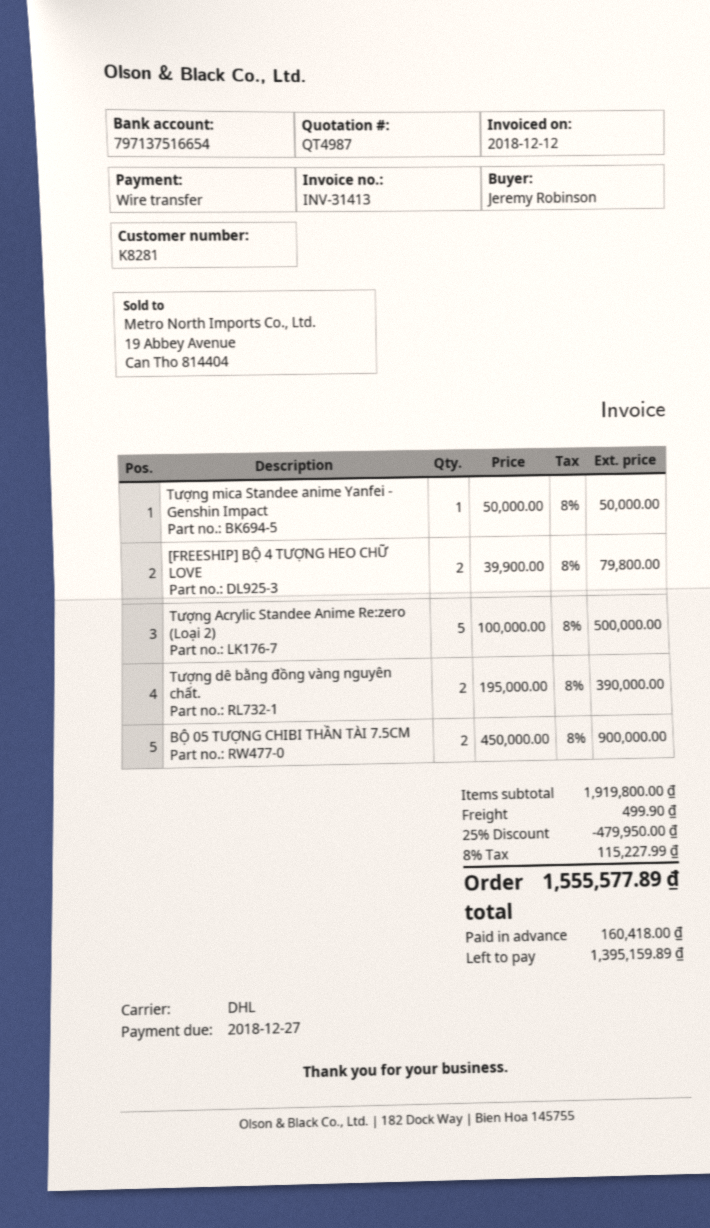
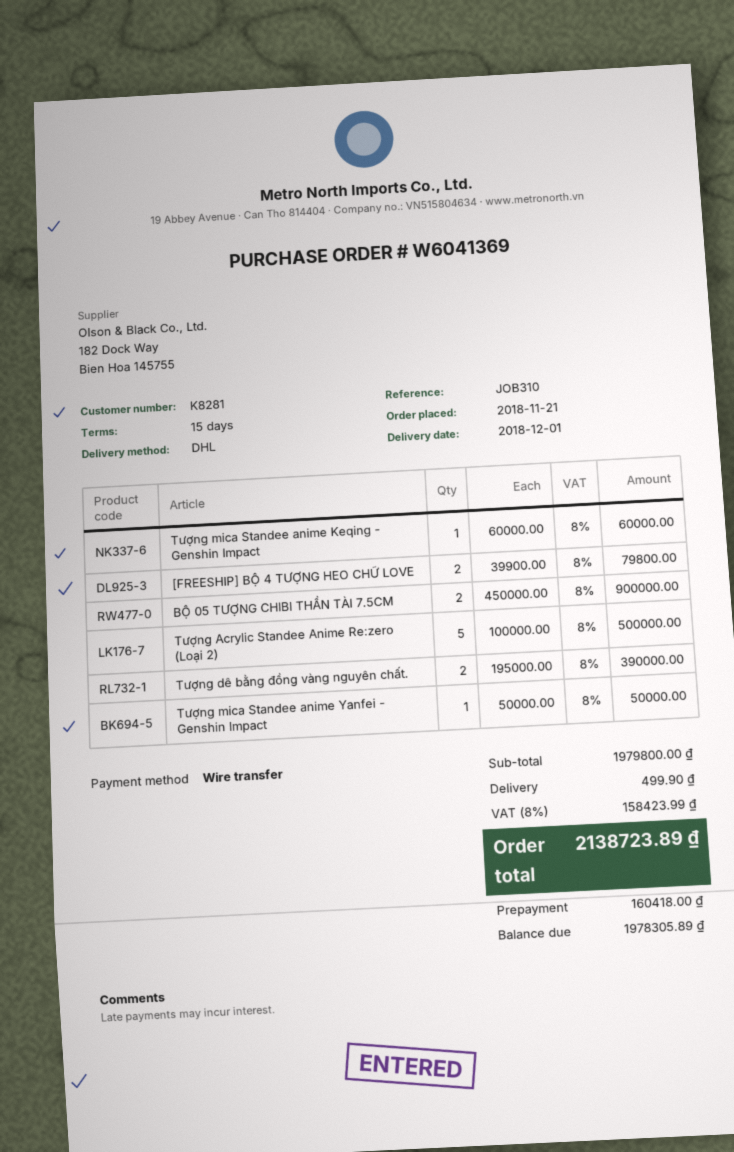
Tượng mica Standee anime Keqing - Genshin Impact: none -> 1 x 60000.00 = 60000.00
subtotal: 1919800.00 -> 1979800.00
discount: 25% = 479950.00 -> none
tax: 8% = 115227.99 -> 8% = 158423.99
total: 1555577.89 -> 2138723.89
balance: 1395159.89 -> 1978305.89

